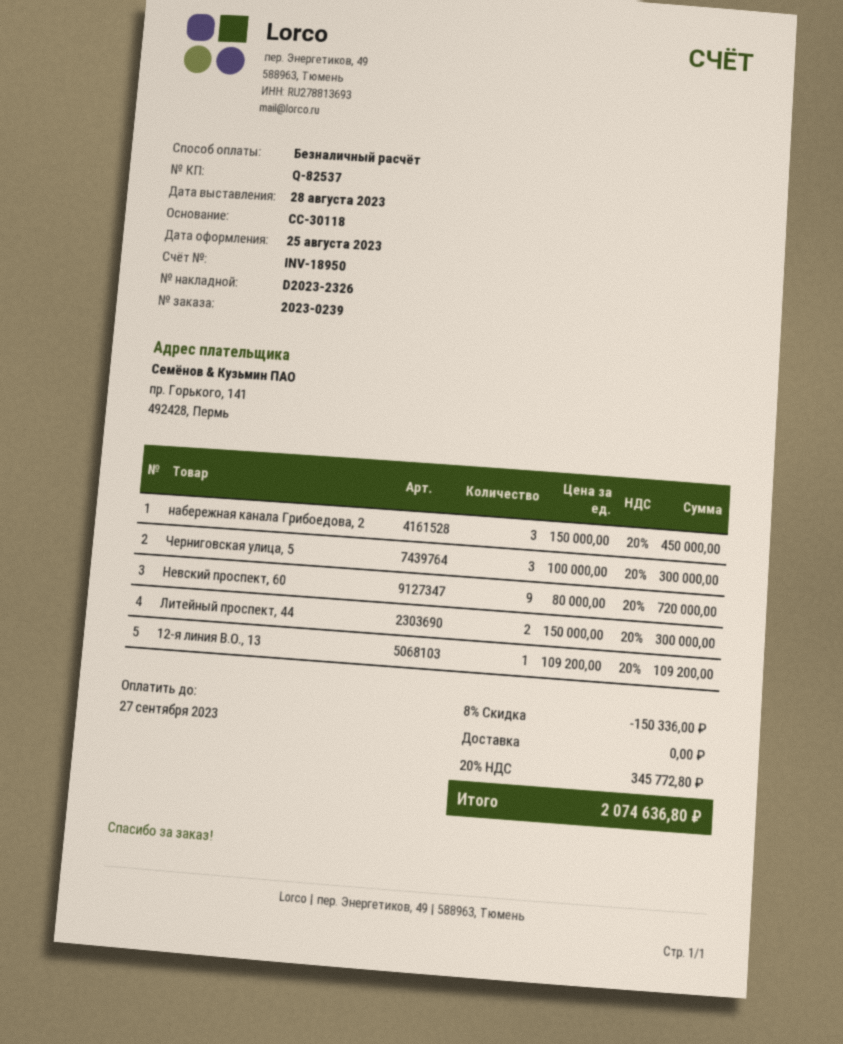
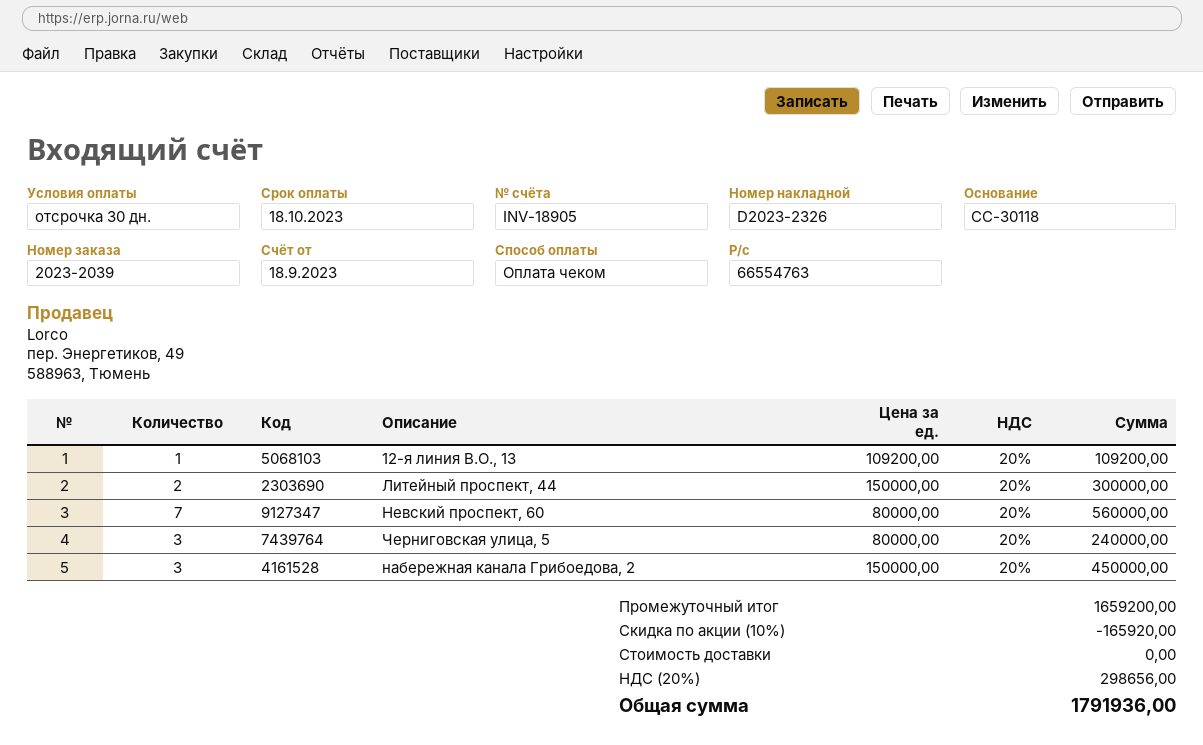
order number: 2023-0239 -> 2023-2039
invoice number: INV-18950 -> INV-18905
invoice date: 2023-08-28 -> 2023-09-18
due date: 2023-09-27 -> 2023-10-18
payment method: bank transfer -> cheque
Черниговская улица, 5: 3 x 100000.00 = 300000.00 -> 3 x 80000.00 = 240000.00
Невский проспект, 60: 9 x 80000.00 = 720000.00 -> 7 x 80000.00 = 560000.00
discount: 8% = 150336.00 -> 10% = 165920.00
tax: 20% = 345772.80 -> 20% = 298656.00
total: 2074636.80 -> 1791936.00

